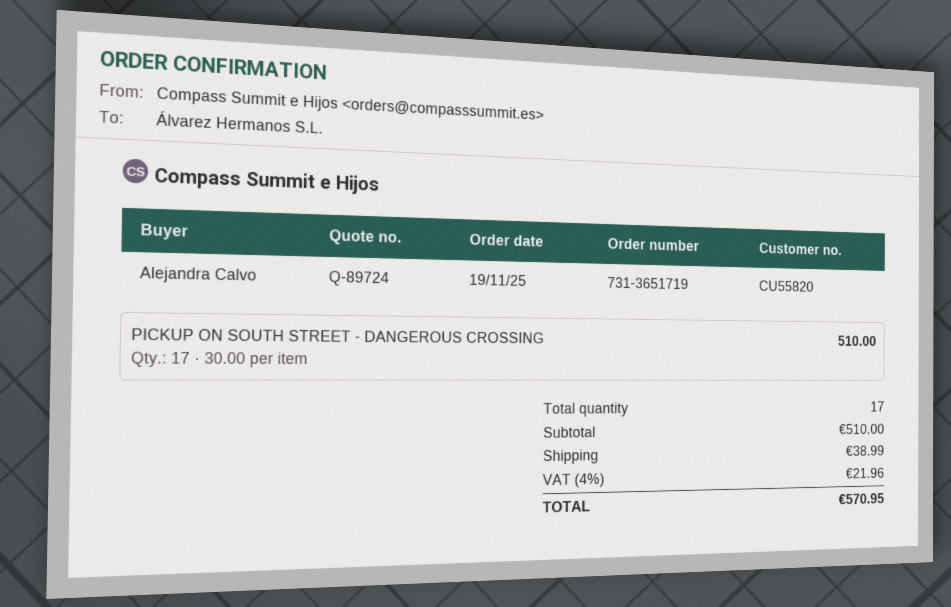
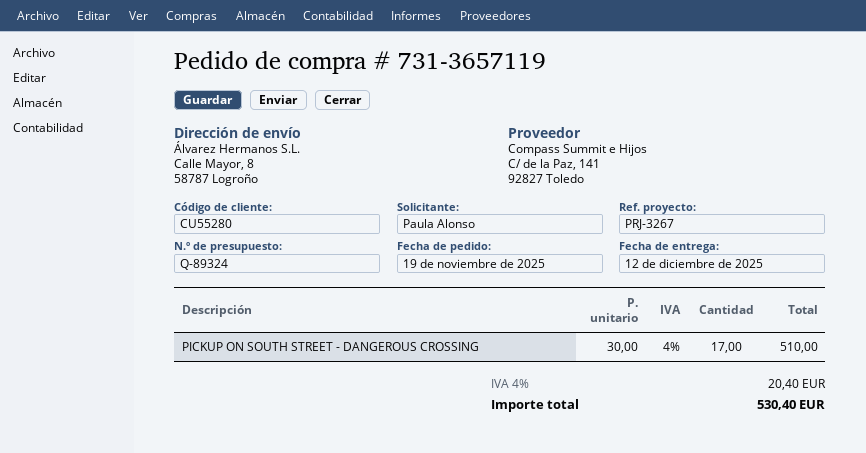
quote number: Q-89724 -> Q-89324
order number: 731-3651719 -> 731-3657119
customer number: CU55820 -> CU55280
ordered by: Alejandra Calvo -> Paula Alonso
shipping: 38.99 -> none
tax: 4% = 21.96 -> 4% = 20.40
total: 570.95 -> 530.40

